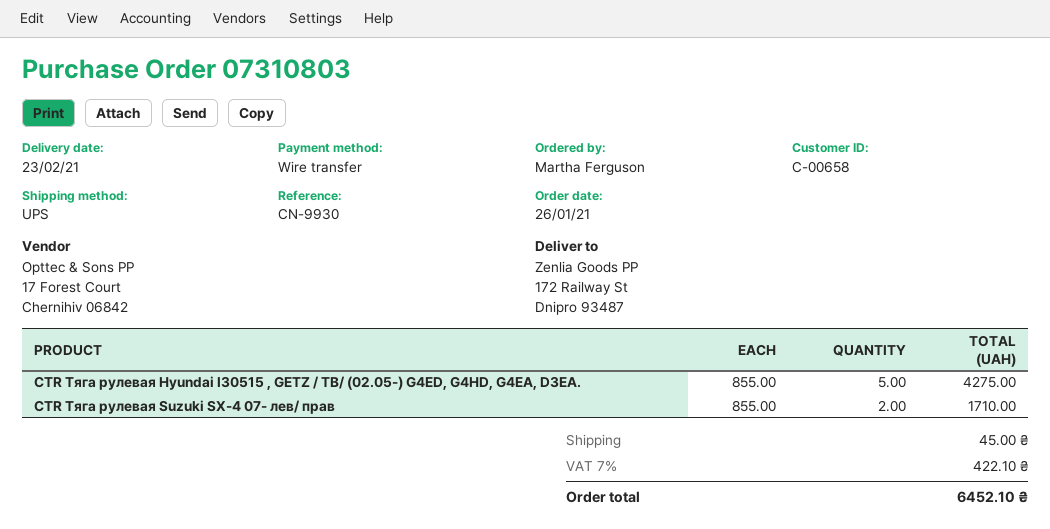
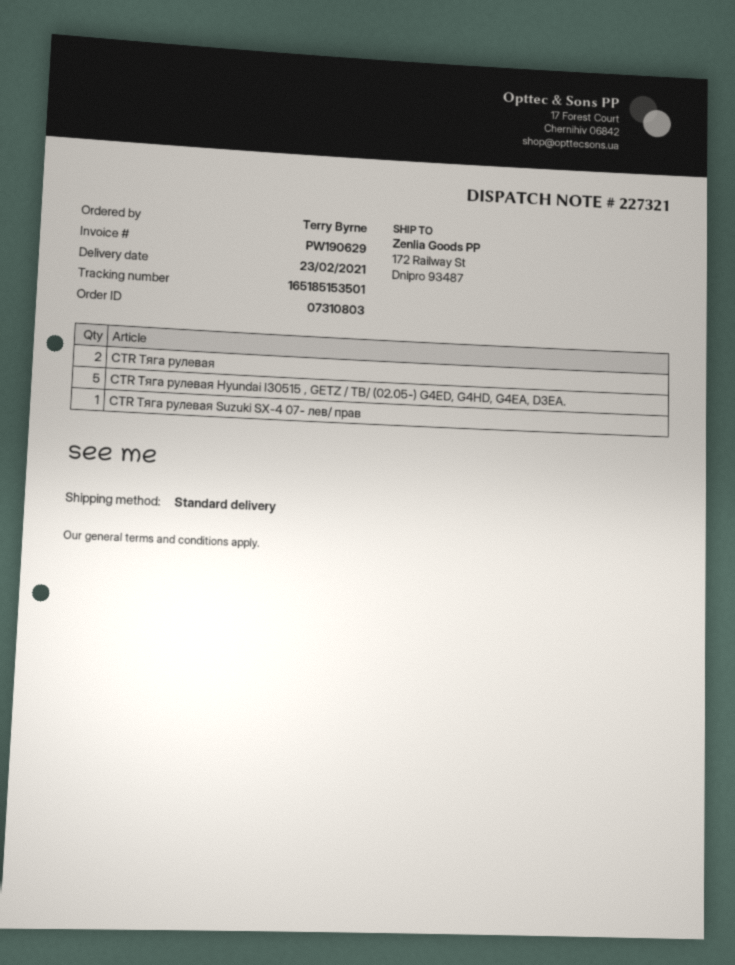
ordered by: Martha Ferguson -> Terry Byrne
shipping method: UPS -> standard
CTR Тяга рулевая Suzuki SX-4 07- лев/ прав: 2 -> 1
CTR Тяга рулевая: none -> 2

